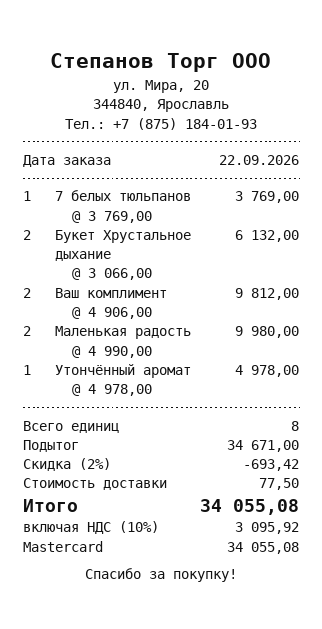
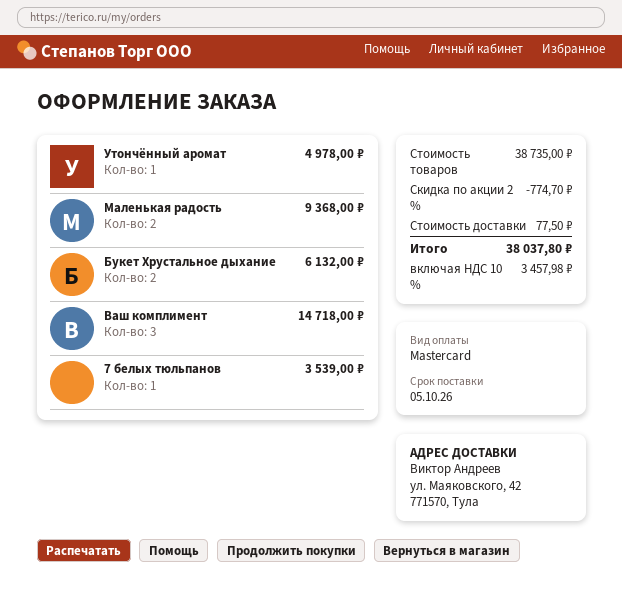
7 белых тюльпанов: 1 for 3769.00 -> 1 for 3539.00
Ваш комплимент: 2 for 9812.00 -> 3 for 14718.00
Маленькая радость: 2 for 9980.00 -> 2 for 9368.00
subtotal: 34671.00 -> 38735.00
discount: 2% = 693.42 -> 2% = 774.70
tax: 10% = 3095.92 -> 10% = 3457.98
total: 34055.08 -> 38037.80

